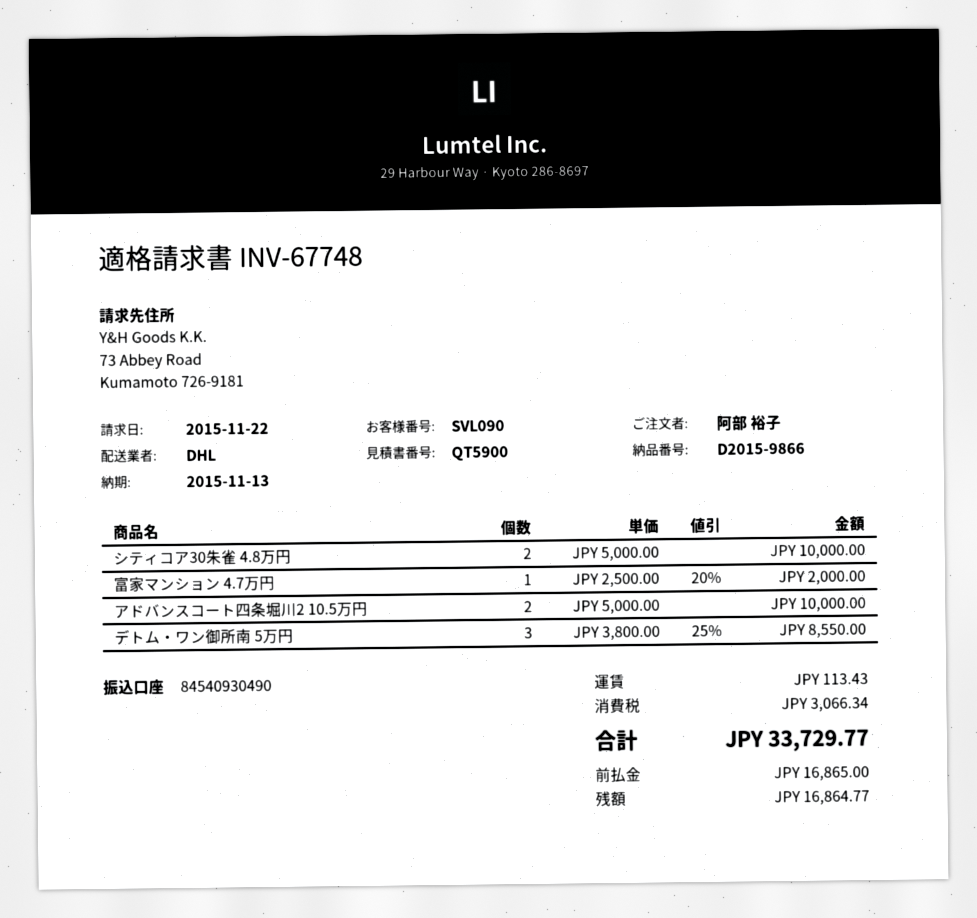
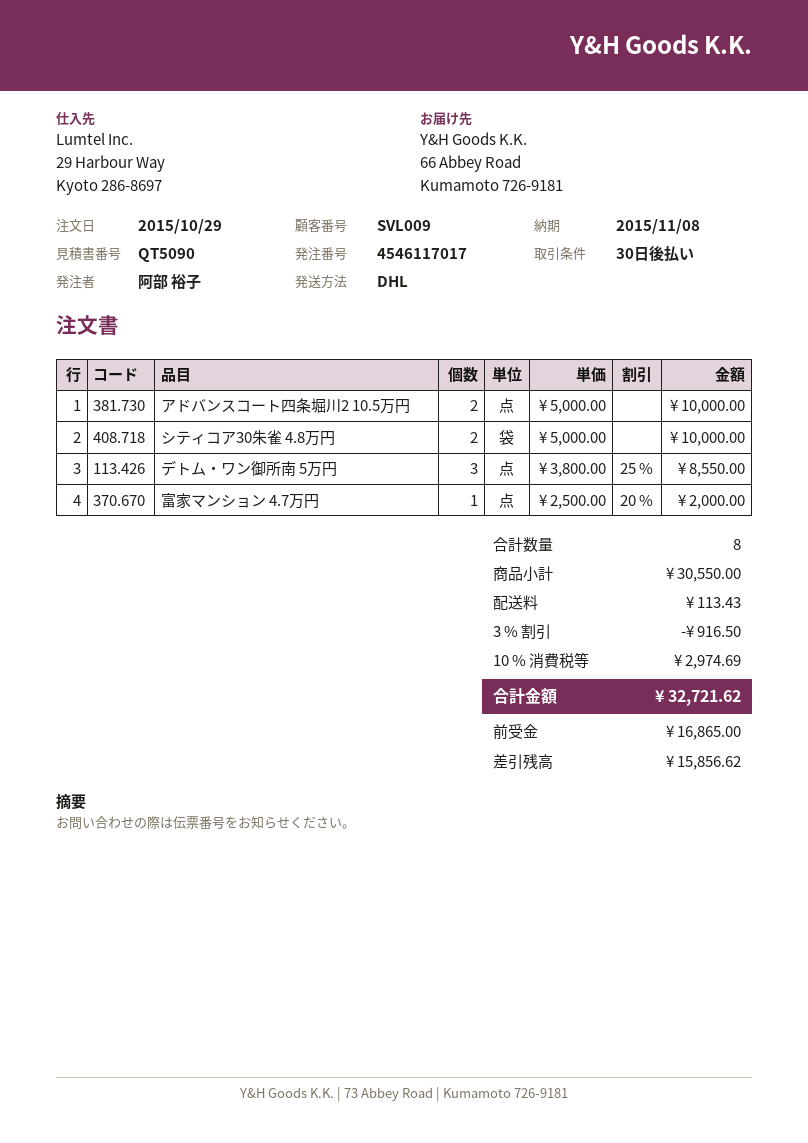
quote number: QT5900 -> QT5090
delivery date: 2015-11-13 -> 2015-11-08
customer number: SVL090 -> SVL009
discount: none -> 3% = 916.50
tax: 3066.34 -> 2974.69
total: 33729.77 -> 32721.62
balance: 16864.77 -> 15856.62

